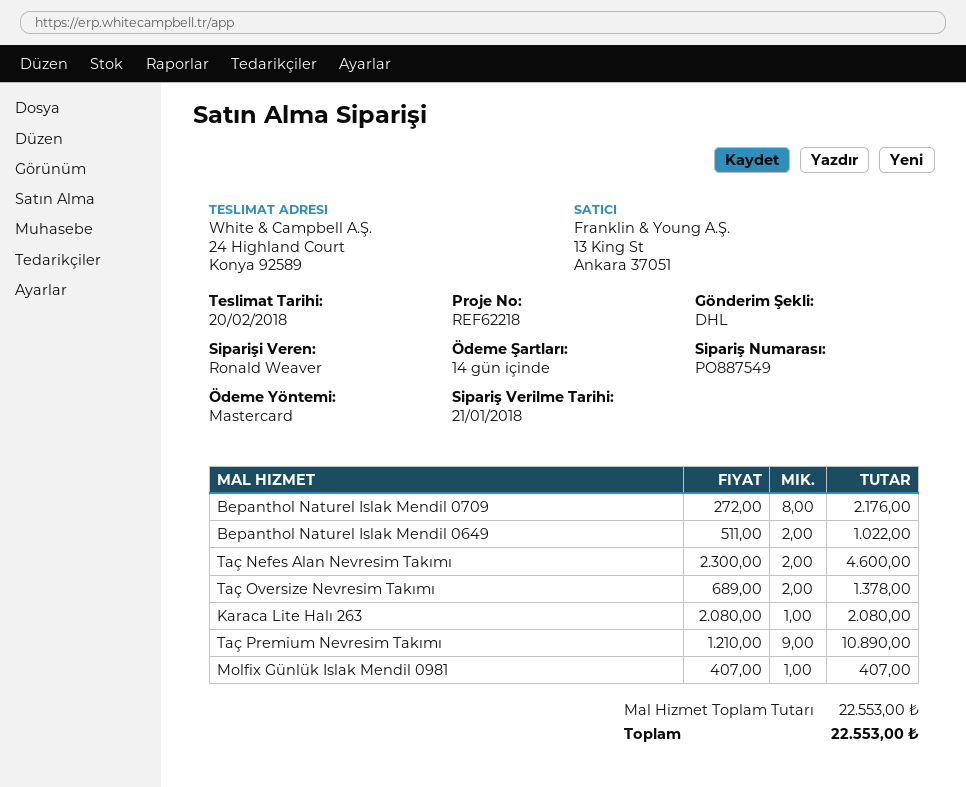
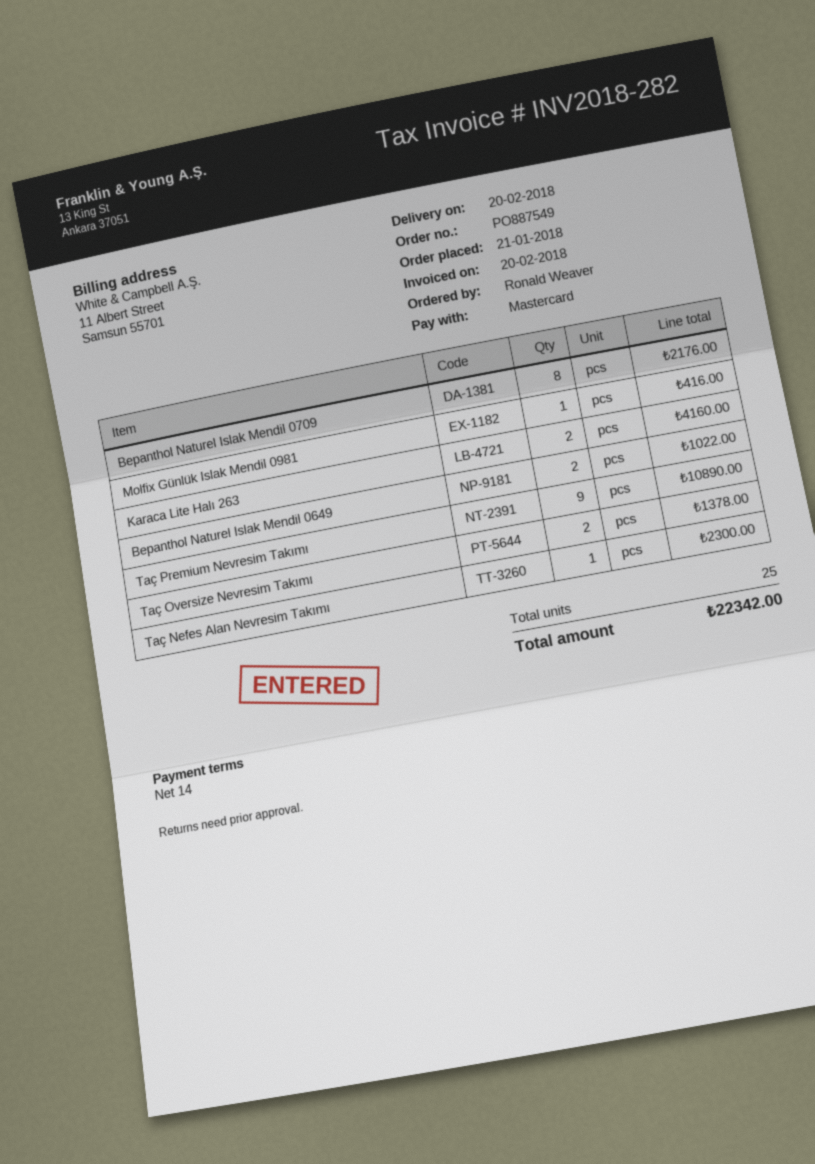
Taç Nefes Alan Nevresim Takımı: 2 for 4600.00 -> 1 for 2300.00
Karaca Lite Halı 263: 1 for 2080.00 -> 2 for 4160.00
Molfix Günlük Islak Mendil 0981: 1 for 407.00 -> 1 for 416.00
total: 22553.00 -> 22342.00

